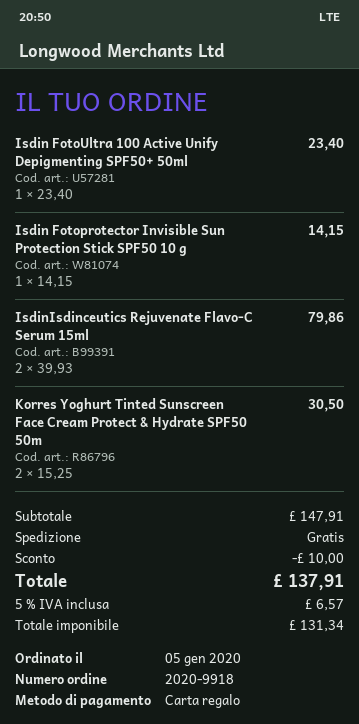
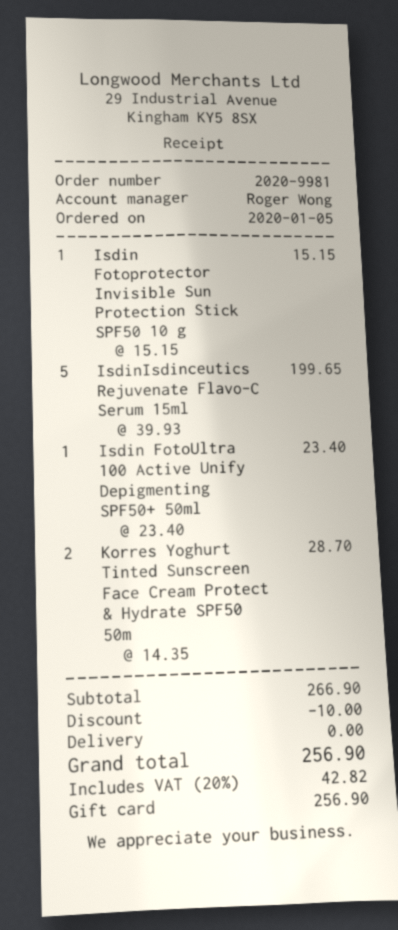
order number: 2020-9918 -> 2020-9981
Isdin Fotoprotector Invisible Sun Protection Stick SPF50 10 g: 1 x 14.15 = 14.15 -> 1 x 15.15 = 15.15
IsdinIsdinceutics Rejuvenate Flavo-C Serum 15ml: 2 x 39.93 = 79.86 -> 5 x 39.93 = 199.65
Korres Yoghurt Tinted Sunscreen Face Cream Protect & Hydrate SPF50 50m: 2 x 15.25 = 30.50 -> 2 x 14.35 = 28.70
subtotal: 147.91 -> 266.90
tax: 5% = 6.57 -> 20% = 42.82
total: 137.91 -> 256.90

